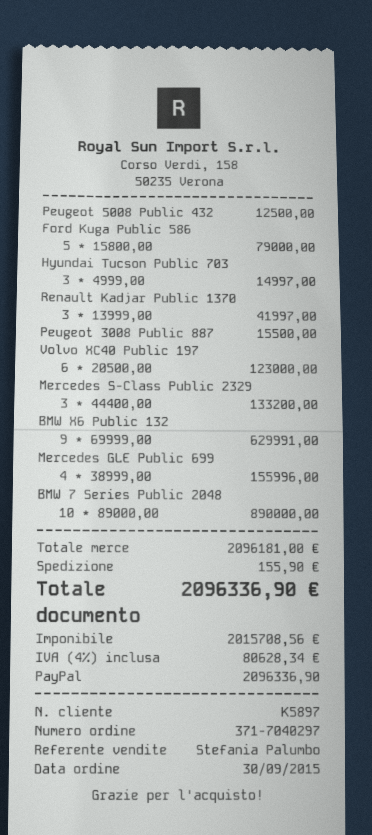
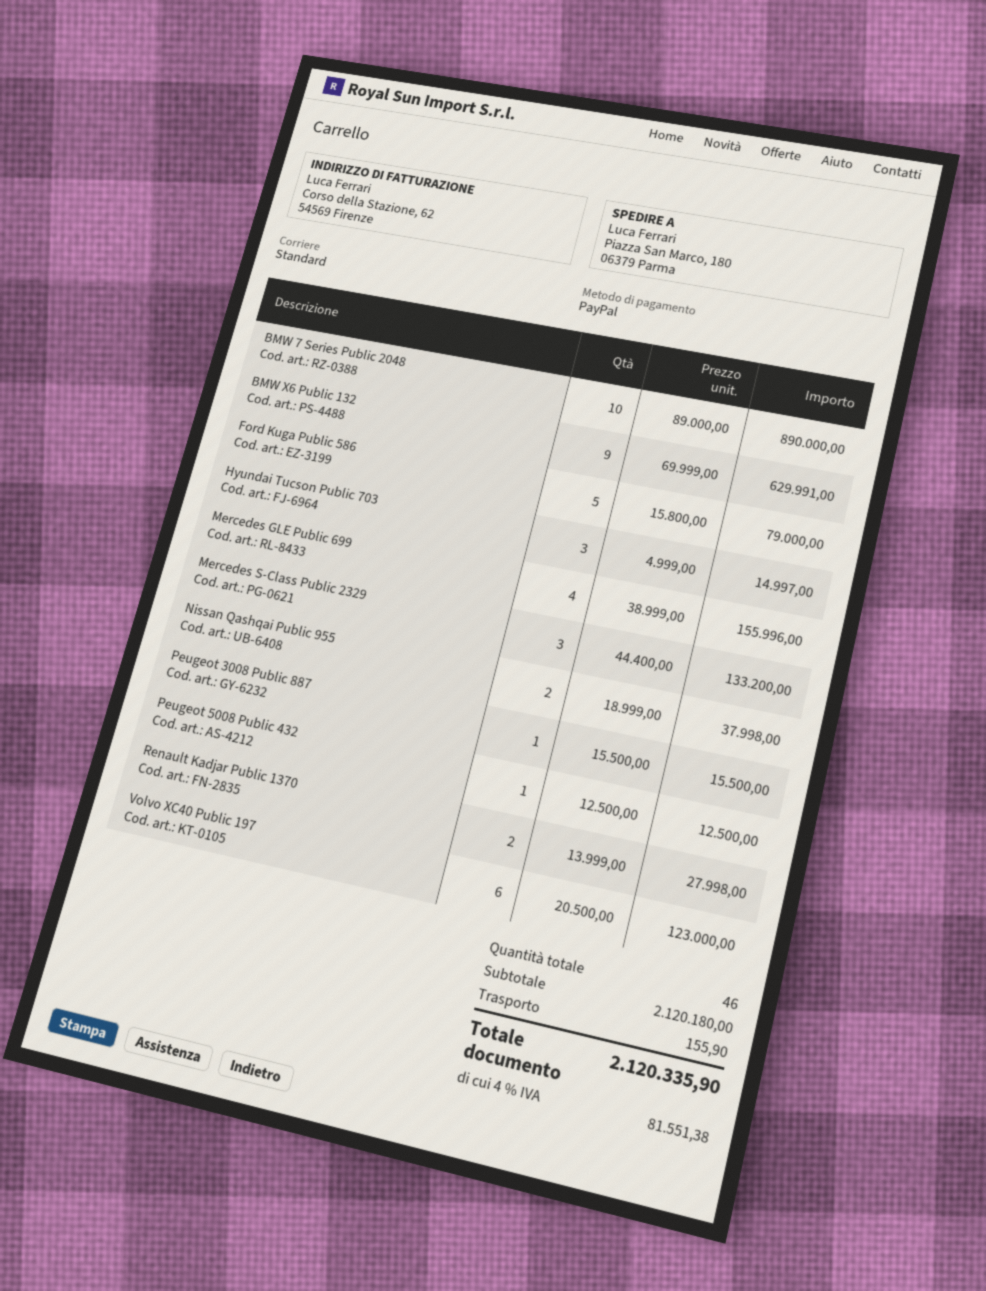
Renault Kadjar Public 1370: 3 x 13999.00 = 41997.00 -> 2 x 13999.00 = 27998.00
Nissan Qashqai Public 955: none -> 2 x 18999.00 = 37998.00
subtotal: 2096181.00 -> 2120180.00
tax: 4% = 80628.34 -> 4% = 81551.38
total: 2096336.90 -> 2120335.90

